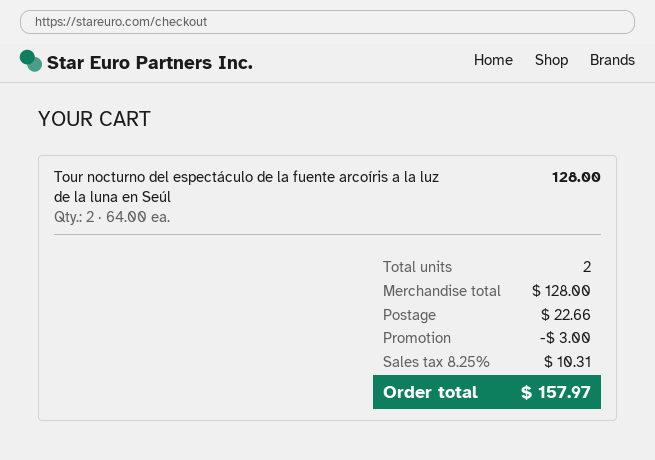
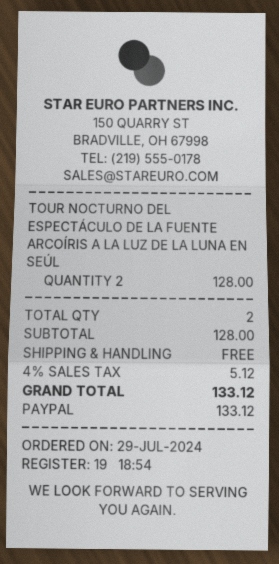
discount: 3.00 -> none
shipping: 22.66 -> 0.00
tax: 8.25% = 10.31 -> 4% = 5.12
total: 157.97 -> 133.12

